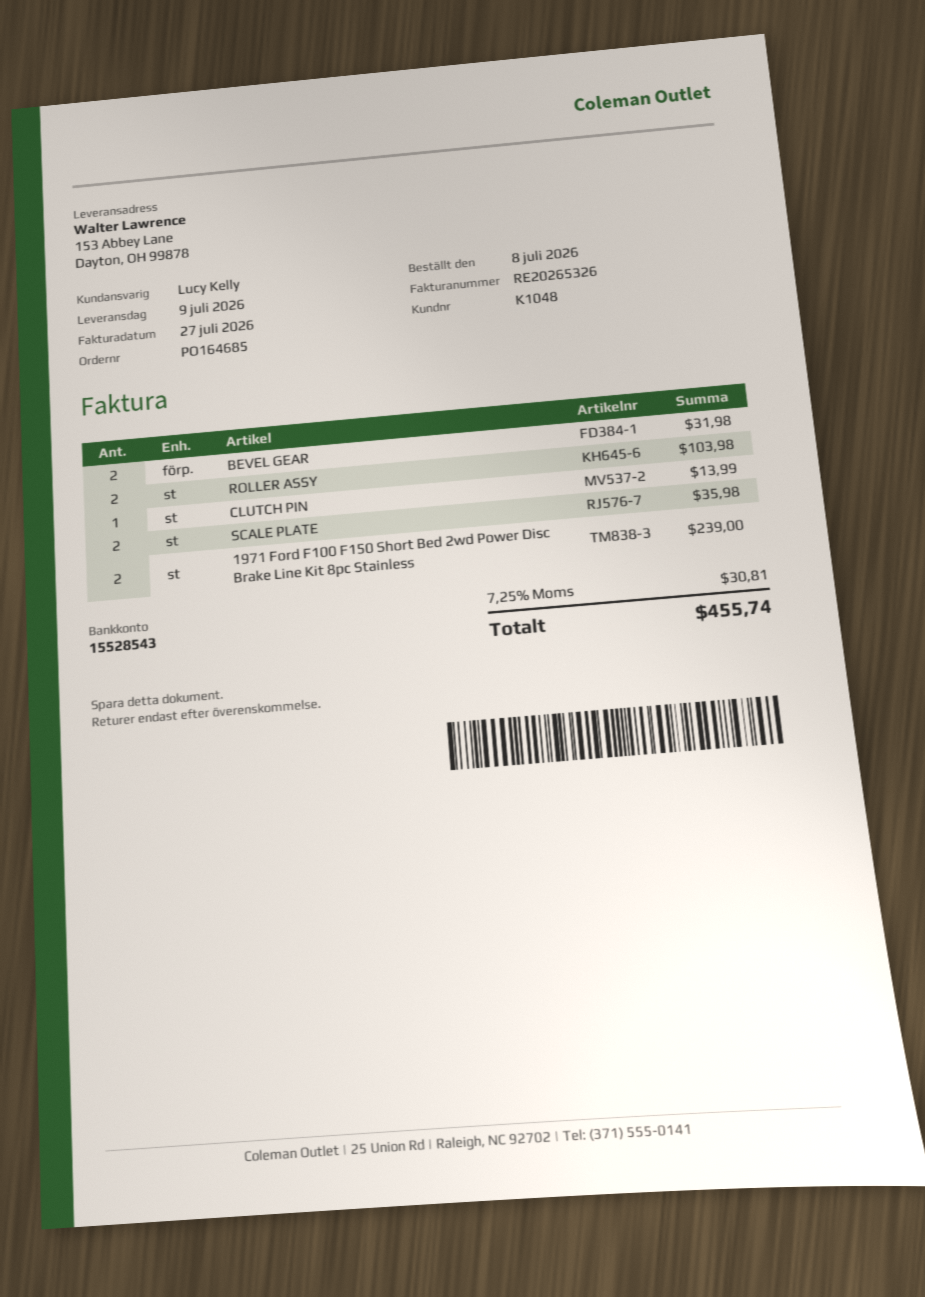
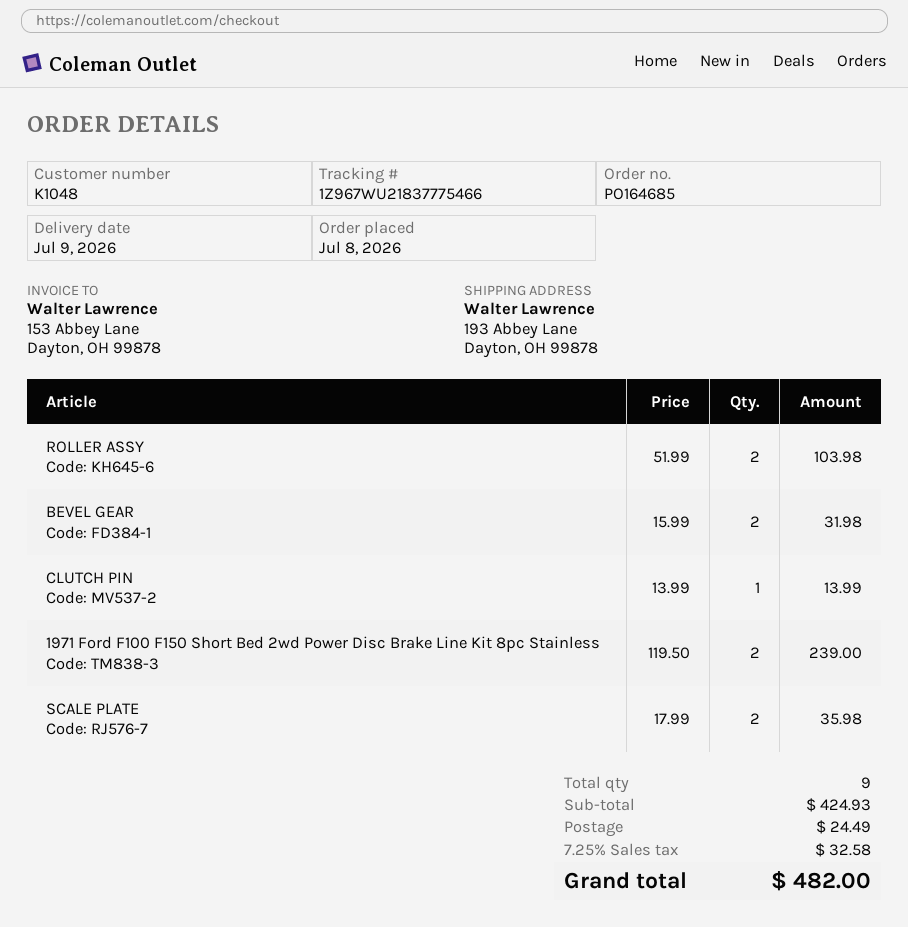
ship to: 153 Abbey Lane, Dayton, OH 99878 -> 193 Abbey Lane, Dayton, OH 99878
shipping: none -> 24.49
tax: 7.25% = 30.81 -> 7.25% = 32.58
total: 455.74 -> 482.00

